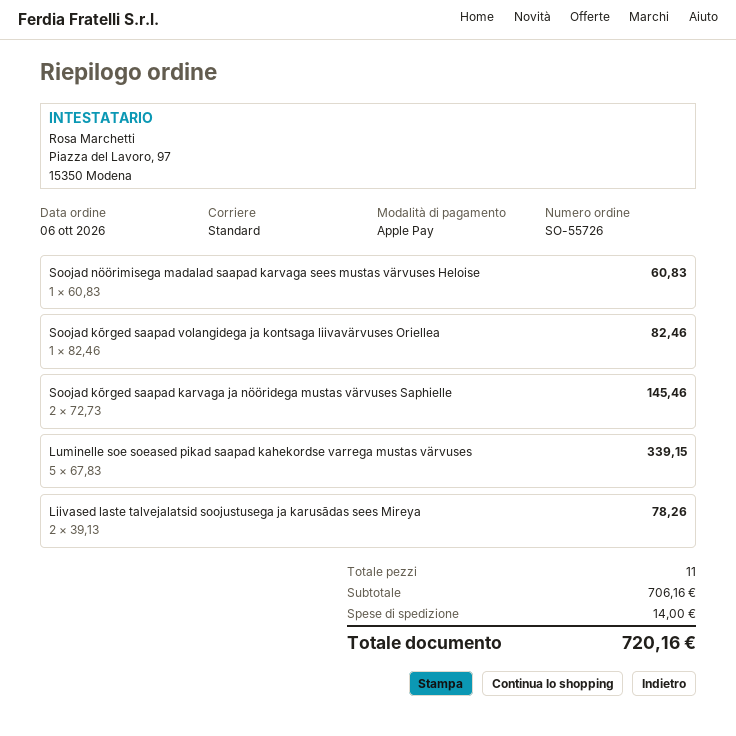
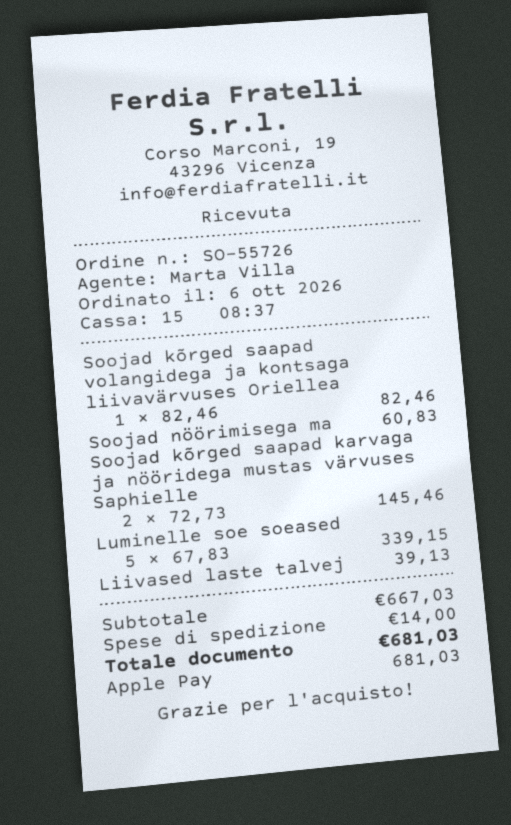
Liivased laste talvejalatsid soojustusega ja karusādas sees Mireya: 2 x 39.13 = 78.26 -> 1 x 39.13 = 39.13
subtotal: 706.16 -> 667.03
total: 720.16 -> 681.03

